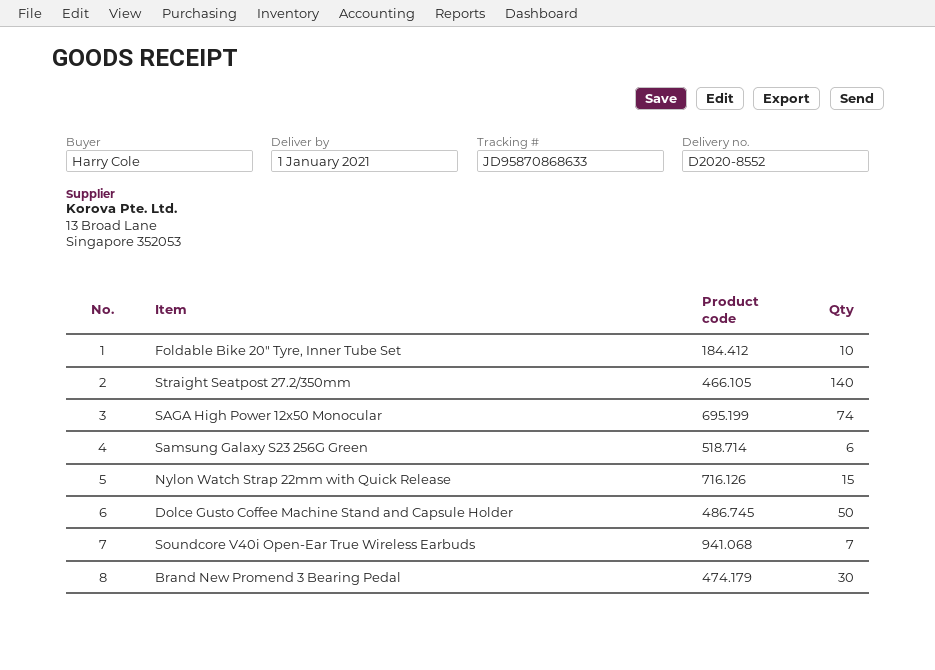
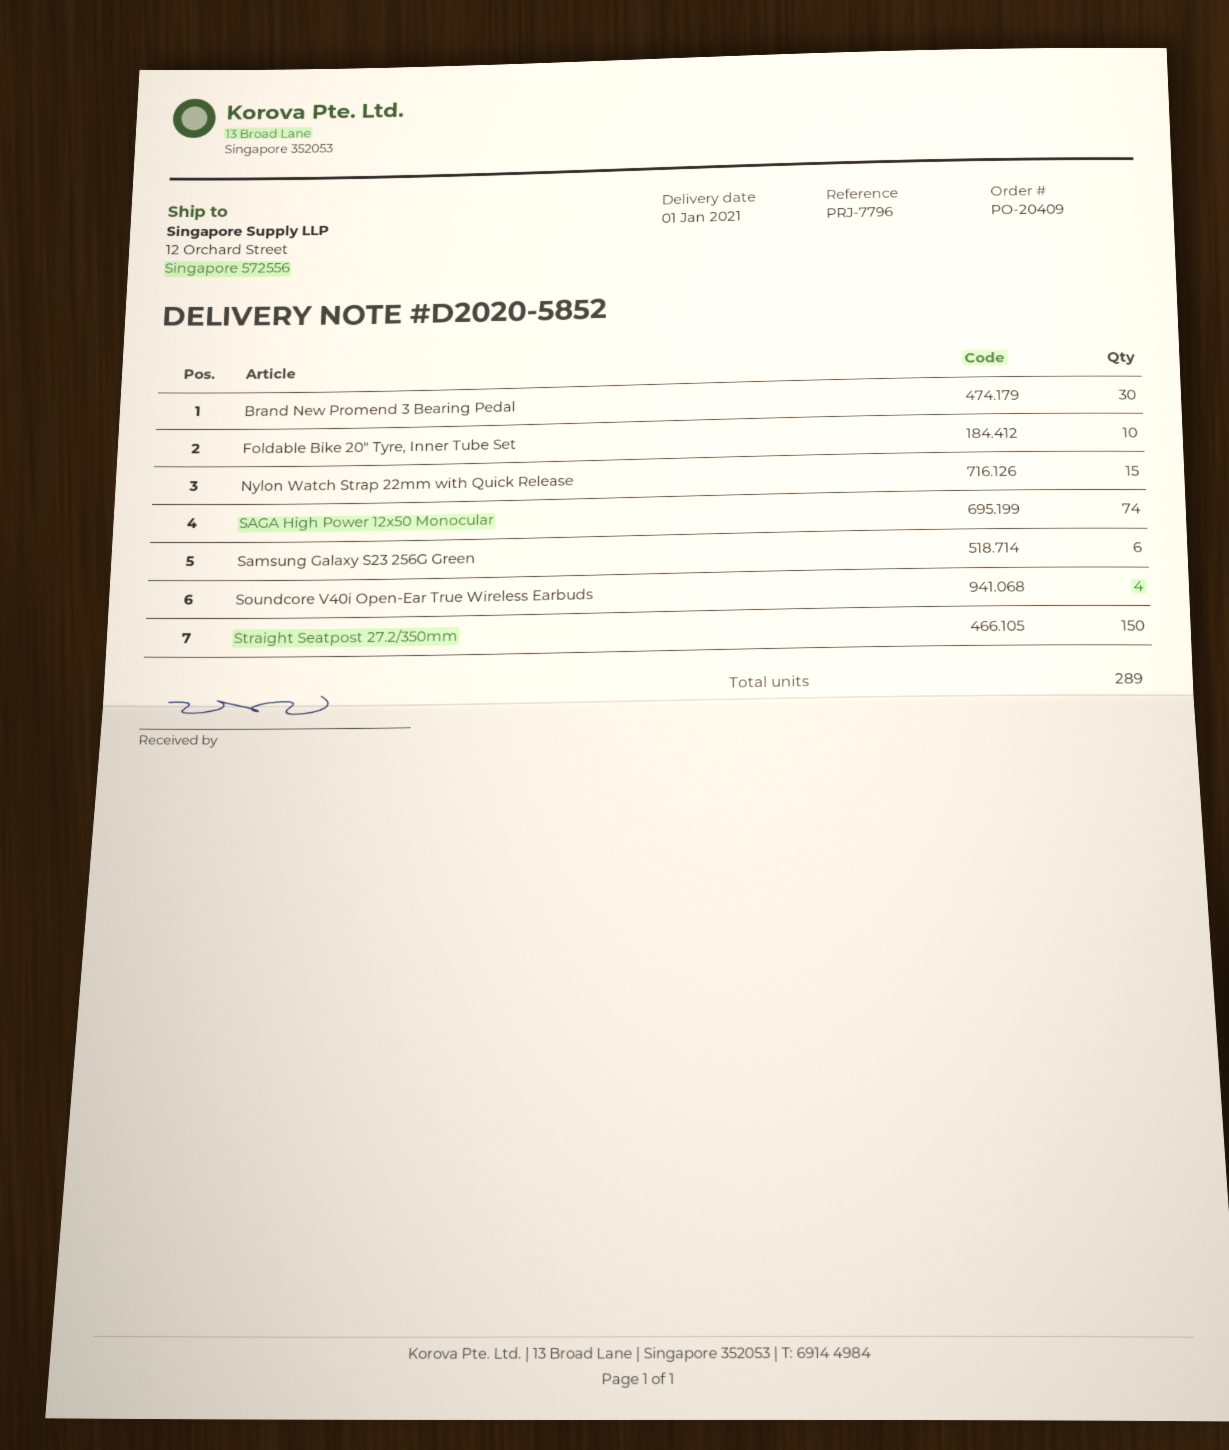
delivery note number: D2020-8552 -> D2020-5852
Straight Seatpost 27.2/350mm: 140 -> 150
Dolce Gusto Coffee Machine Stand and Capsule Holder: 50 -> none
Soundcore V40i Open-Ear True Wireless Earbuds: 7 -> 4

